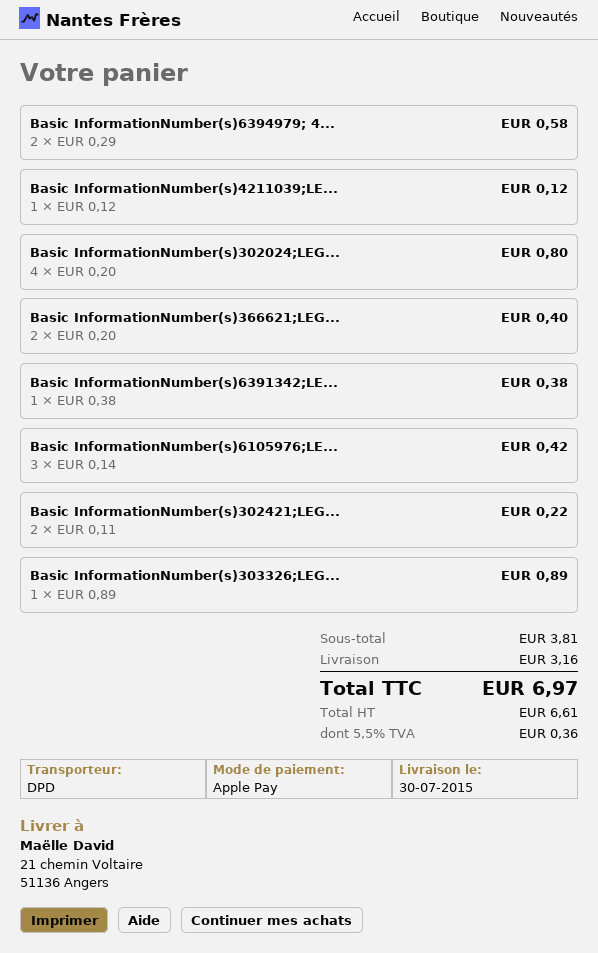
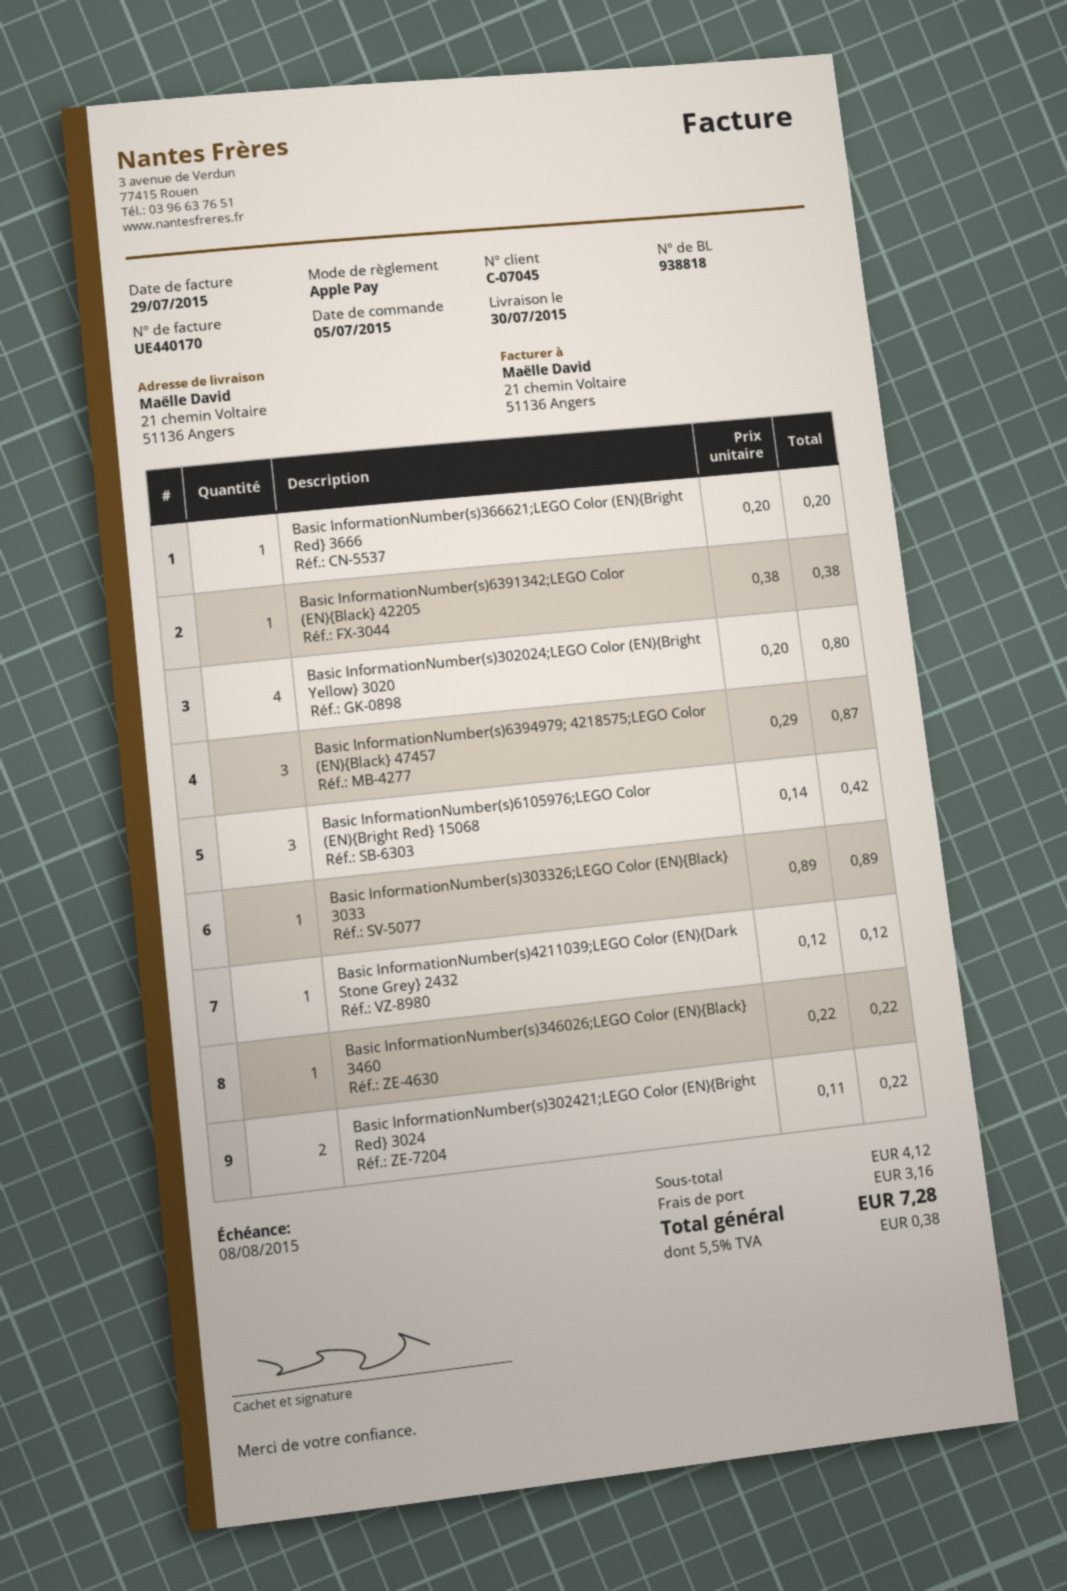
Basic InformationNumber(s)6394979; 4...: 2 x 0.29 = 0.58 -> 3 x 0.29 = 0.87
Basic InformationNumber(s)366621;LEG...: 2 x 0.20 = 0.40 -> 1 x 0.20 = 0.20
Basic InformationNumber(s)346026;LEGO Color (EN){Black} 3460: none -> 1 x 0.22 = 0.22
subtotal: 3.81 -> 4.12
tax: 5.5% = 0.36 -> 5.5% = 0.38
total: 6.97 -> 7.28

